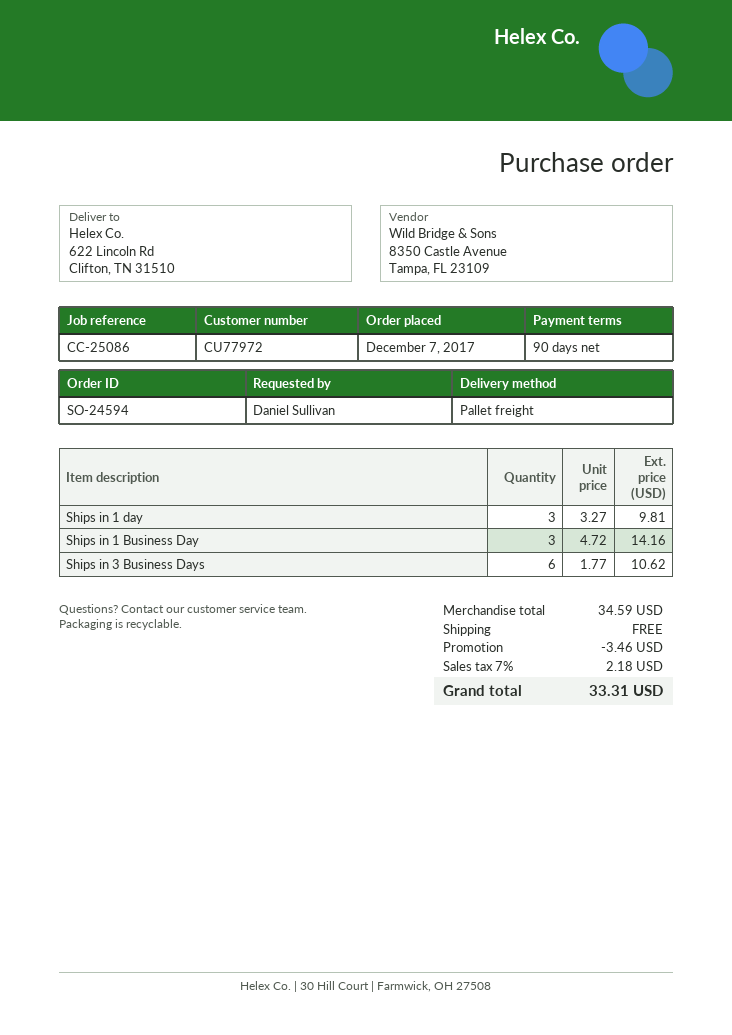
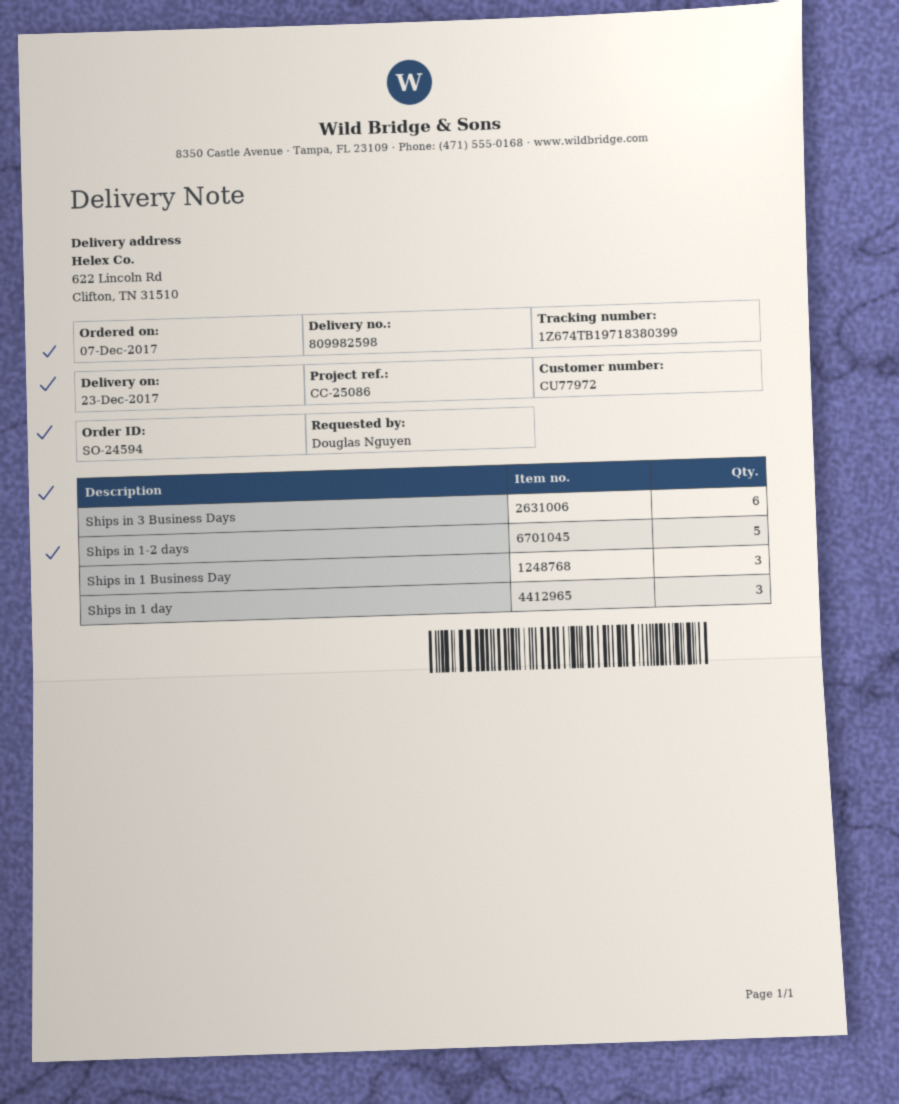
ordered by: Daniel Sullivan -> Douglas Nguyen
Ships in 1-2 days: none -> 5

